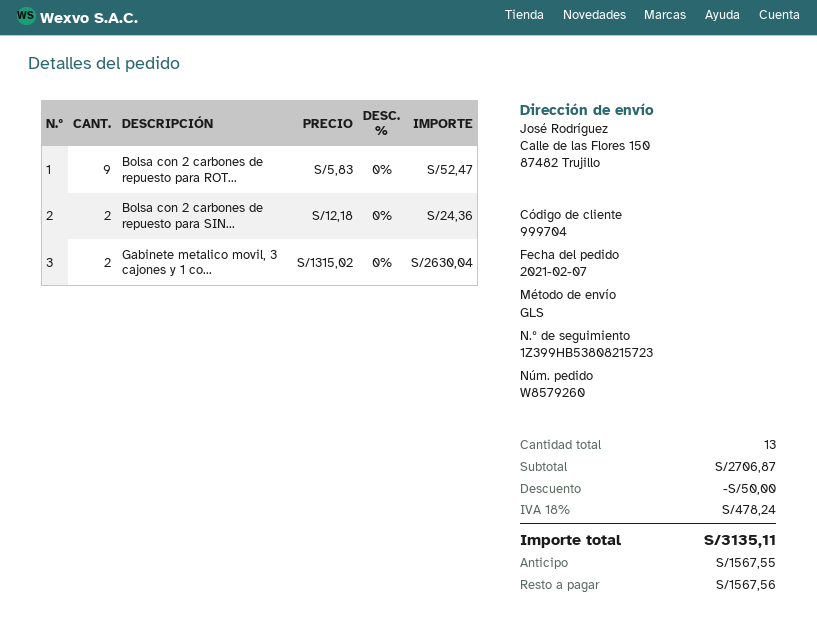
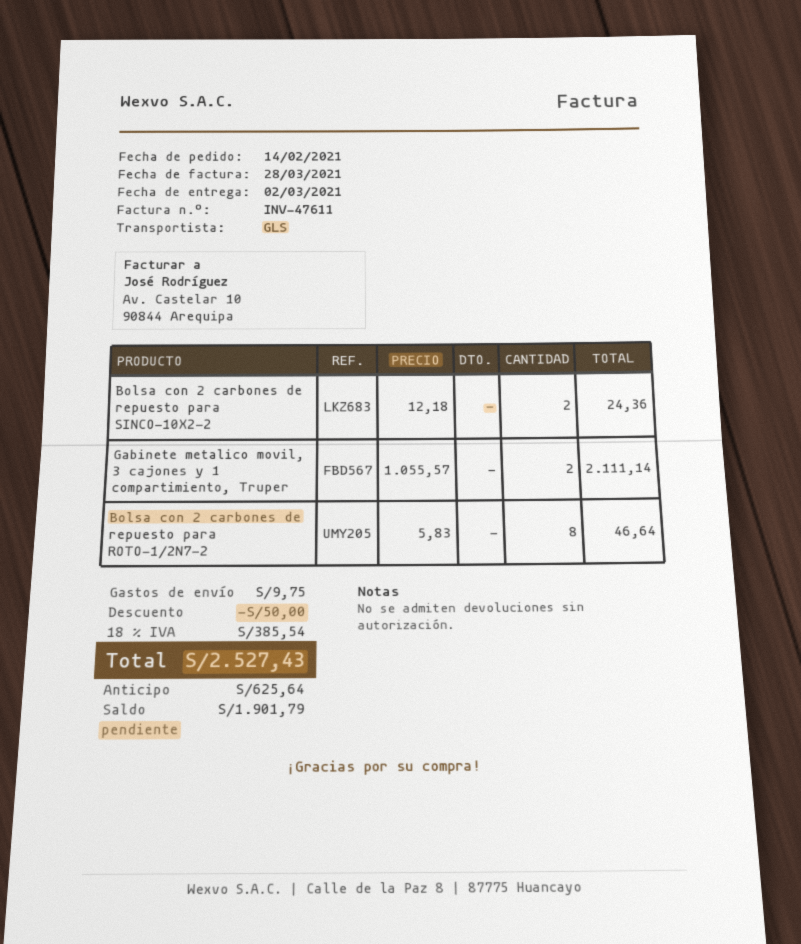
order date: 2021-02-07 -> 2021-02-14
Bolsa con 2 carbones de repuesto para ROT...: 9 x 5.83 = 52.47 -> 8 x 5.83 = 46.64
Gabinete metalico movil, 3 cajones y 1 co...: 2 x 1315.02 = 2630.04 -> 2 x 1055.57 = 2111.14
shipping: none -> 9.75
tax: 18% = 478.24 -> 18% = 385.54
total: 3135.11 -> 2527.43
deposit: 1567.55 -> 625.64
balance: 1567.56 -> 1901.79

